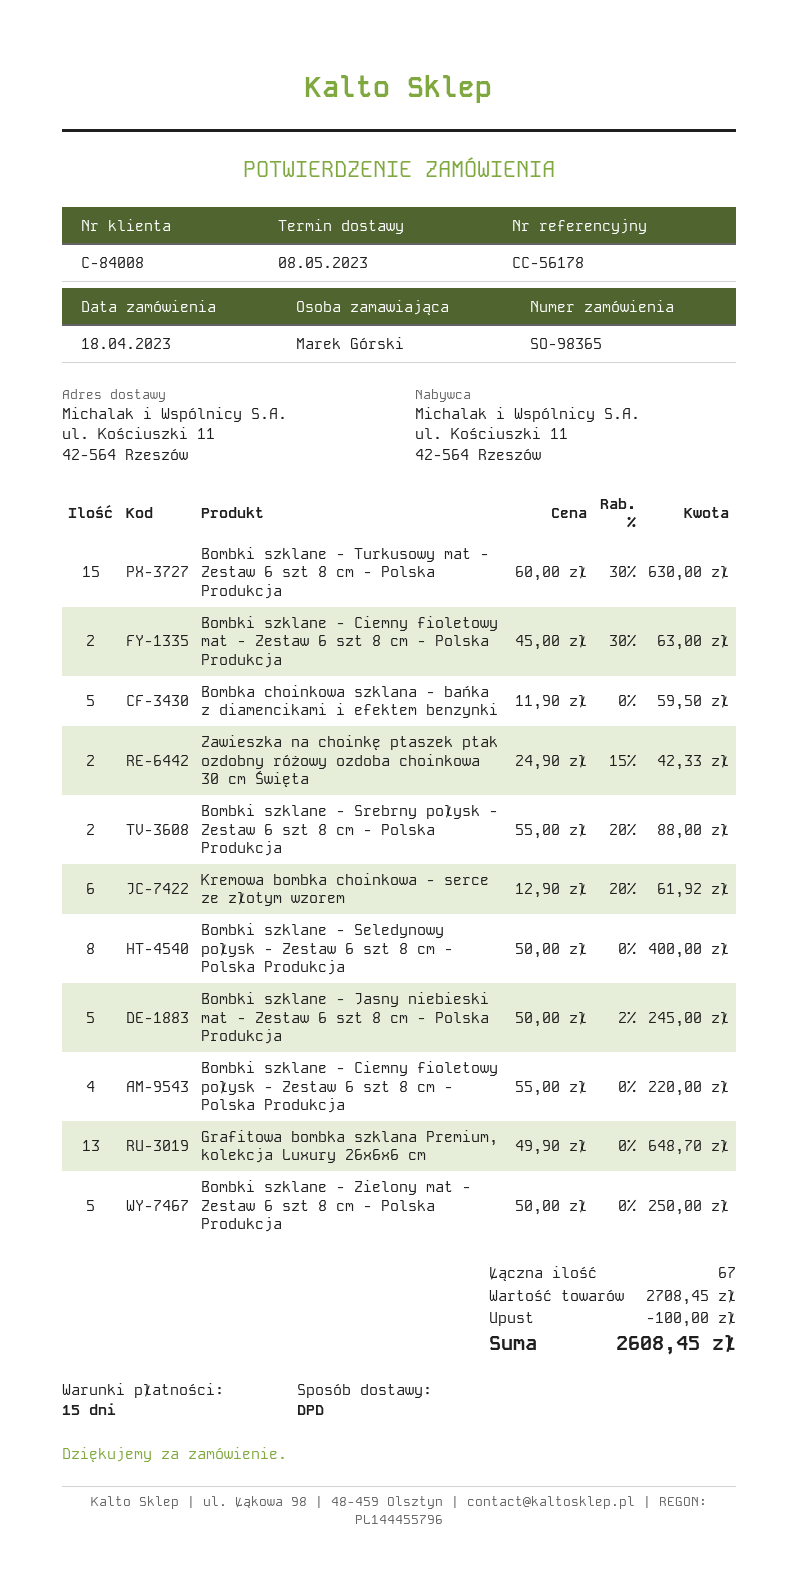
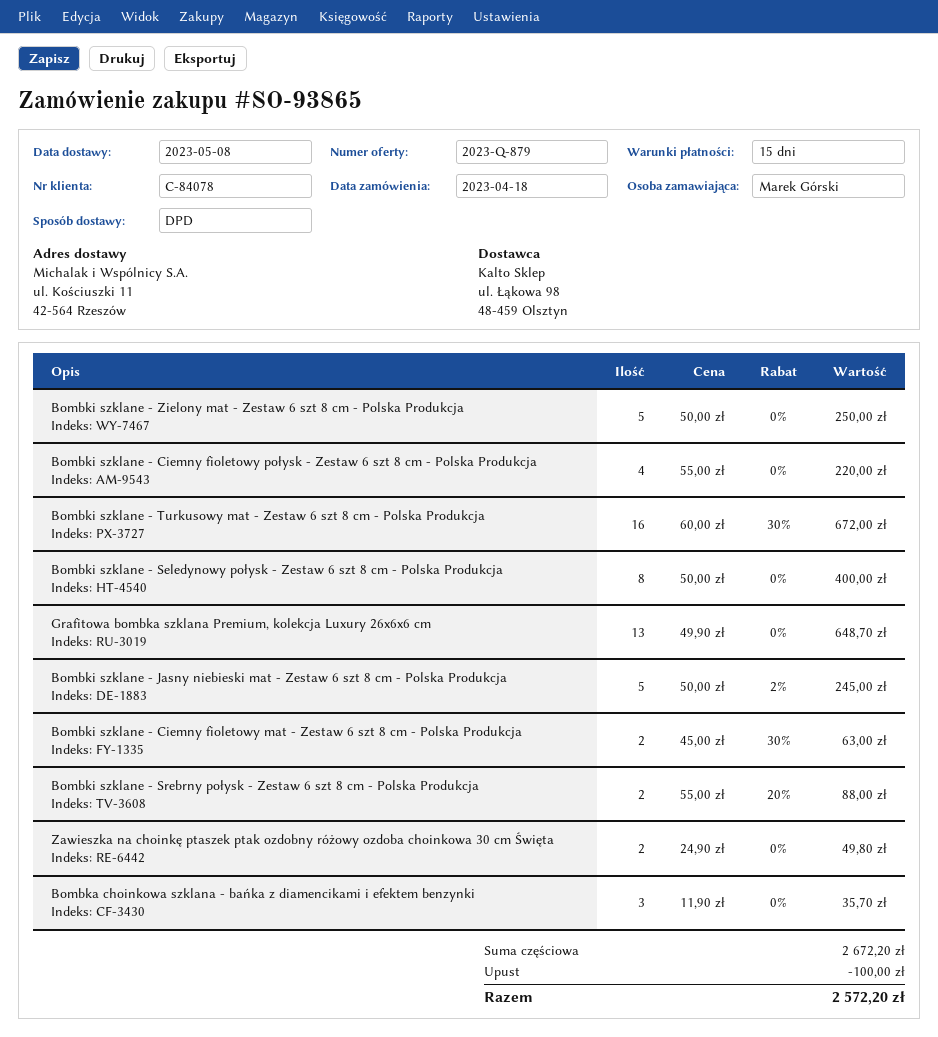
order number: SO-98365 -> SO-93865
customer number: C-84008 -> C-84078
Bombki szklane - Turkusowy mat - Zestaw 6 szt 8 cm - Polska Produkcja: 15 x 60.00 - 30% = 630.00 -> 16 x 60.00 - 30% = 672.00
Bombka choinkowa szklana - bańka z diamencikami i efektem benzynki: 5 x 11.90 = 59.50 -> 3 x 11.90 = 35.70
Zawieszka na choinkę ptaszek ptak ozdobny różowy ozdoba choinkowa 30 cm Święta: 2 x 24.90 - 15% = 42.33 -> 2 x 24.90 = 49.80
Kremowa bombka choinkowa - serce ze złotym wzorem: 6 x 12.90 - 20% = 61.92 -> none
subtotal: 2708.45 -> 2672.20
total: 2608.45 -> 2572.20

